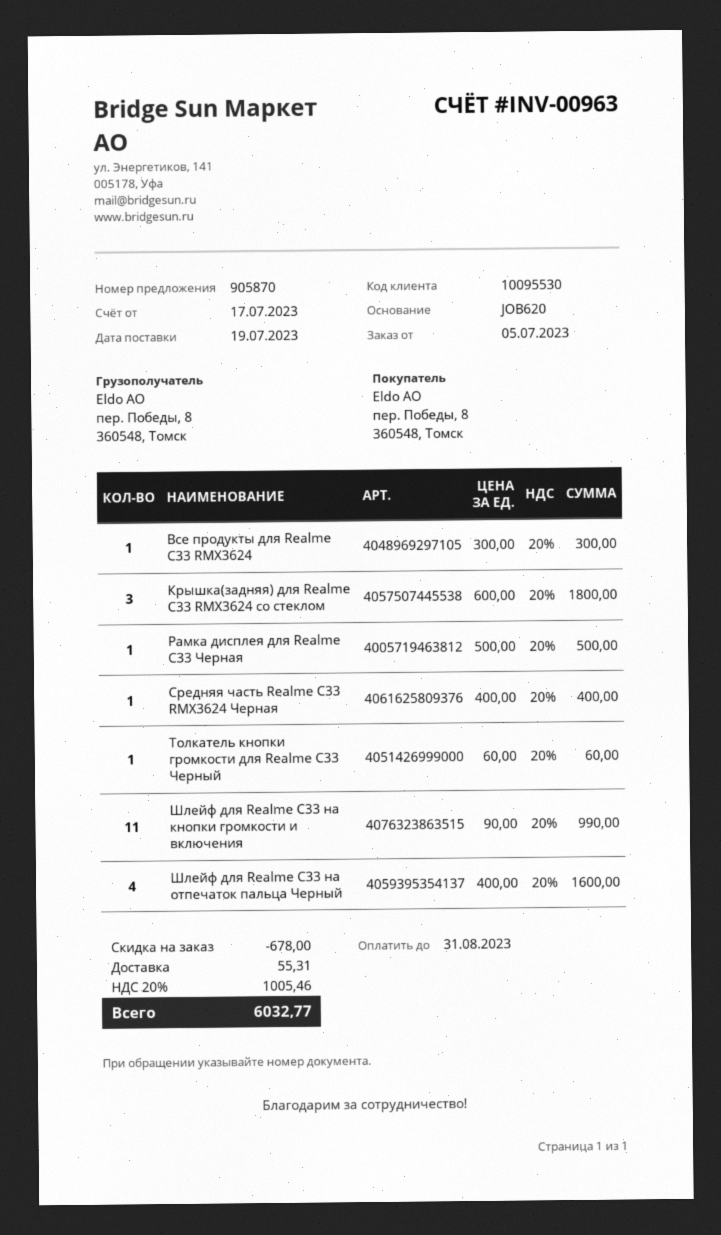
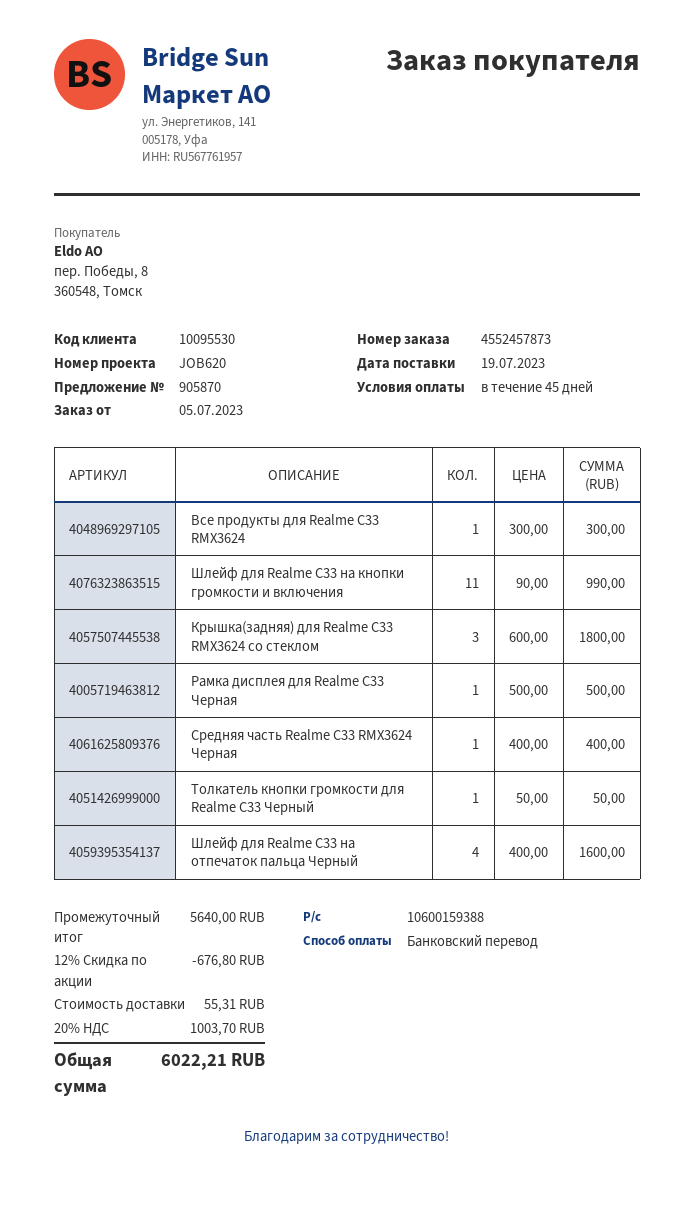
Толкатель кнопки громкости для Realme C33 Черный: 1 x 60.00 = 60.00 -> 1 x 50.00 = 50.00
discount: 678.00 -> 676.80
tax: 20% = 1005.46 -> 20% = 1003.70
total: 6032.77 -> 6022.21

